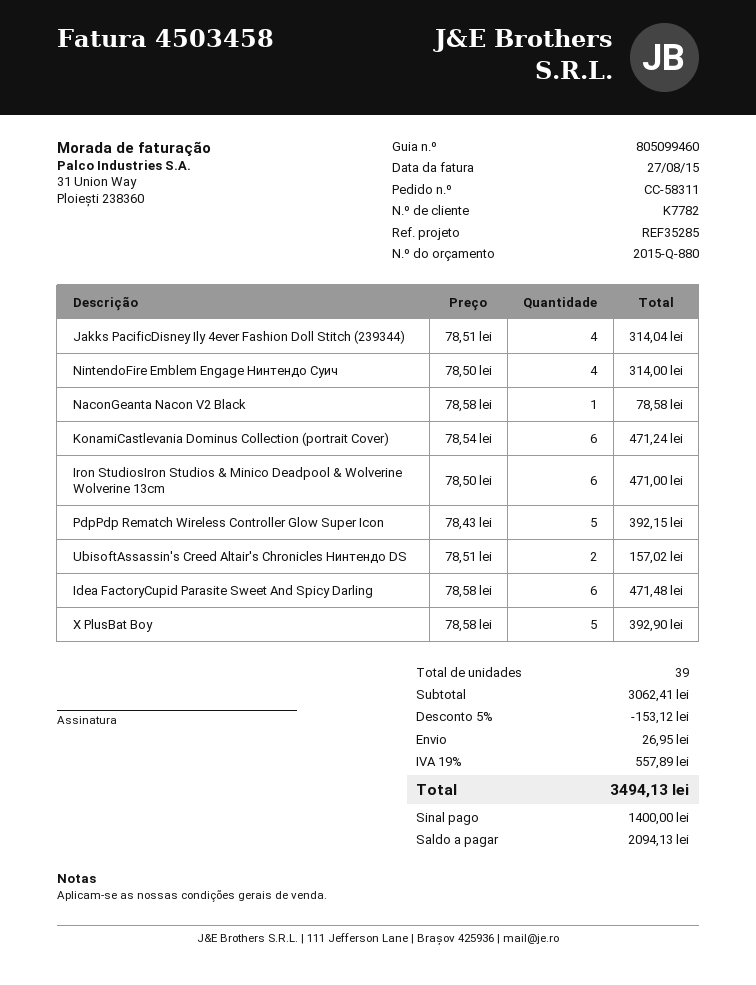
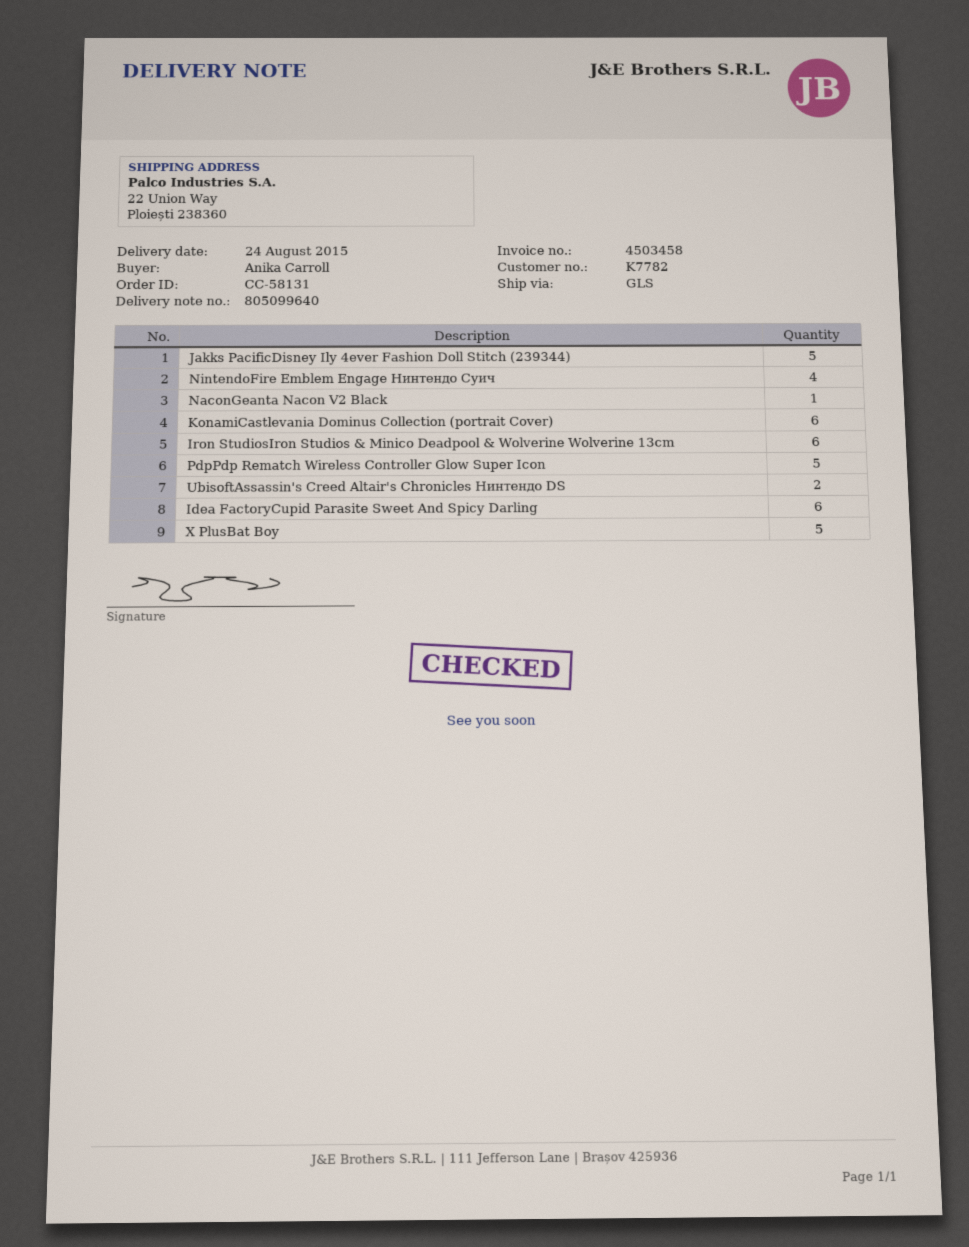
order number: CC-58311 -> CC-58131
delivery note number: 805099460 -> 805099640
Jakks PacificDisney Ily 4ever Fashion Doll Stitch (239344): 4 -> 5

